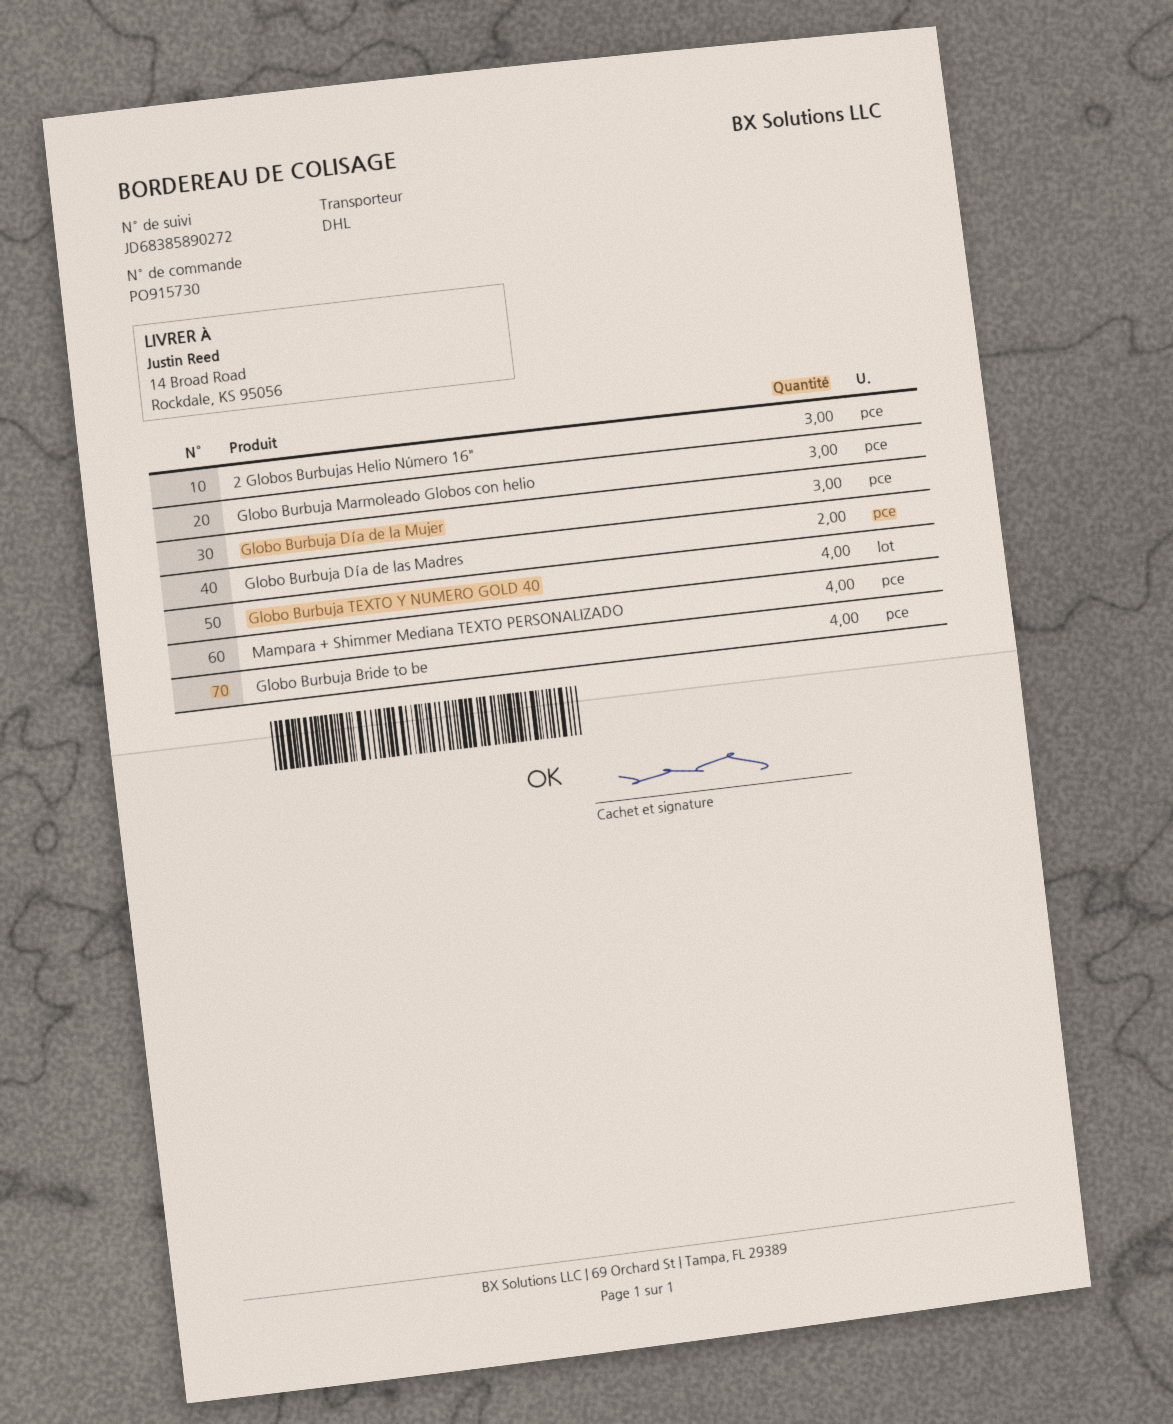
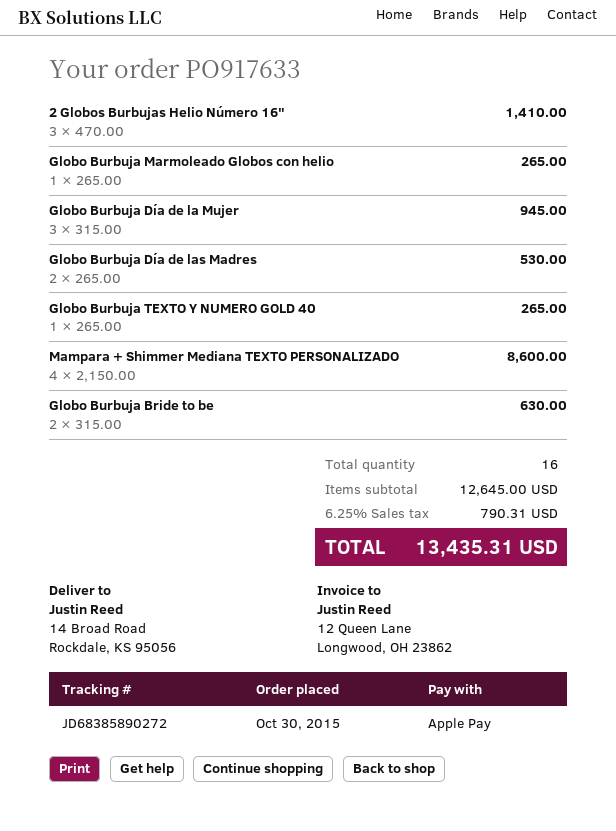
order number: PO915730 -> PO917633
Globo Burbuja Marmoleado Globos con helio: 3 -> 1
Globo Burbuja TEXTO Y NUMERO GOLD 40: 4 -> 1
Globo Burbuja Bride to be: 4 -> 2

